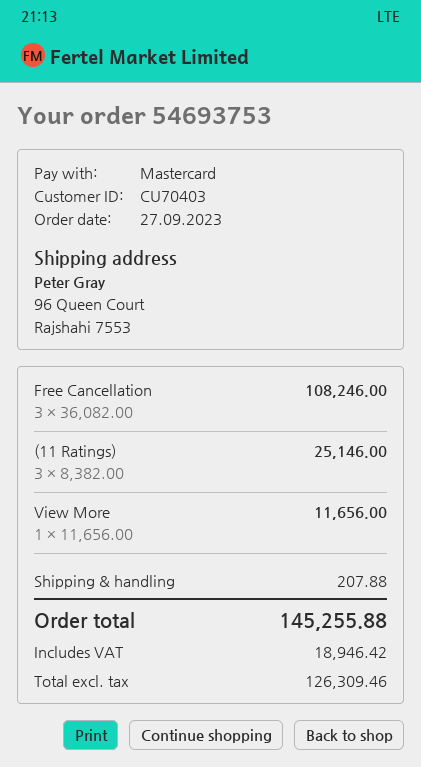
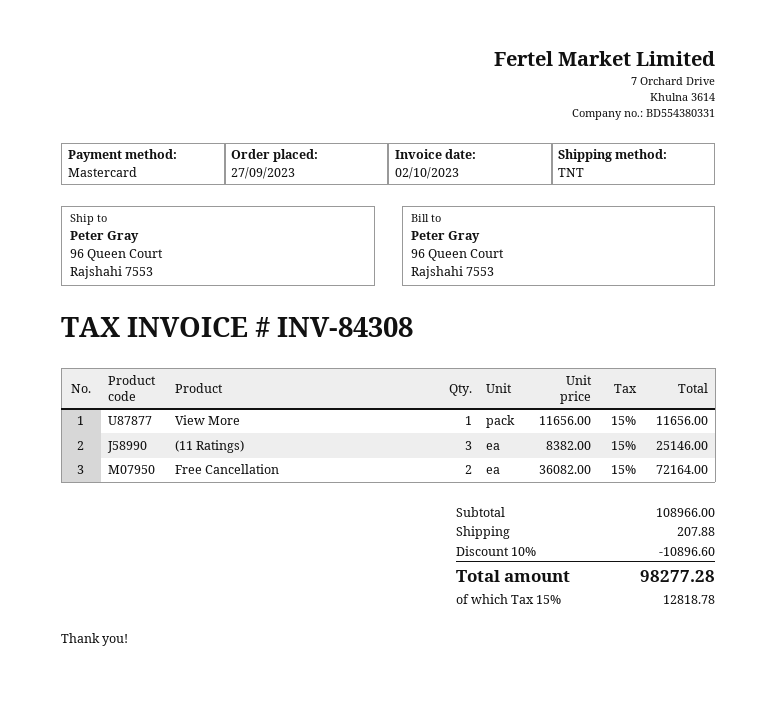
Free Cancellation: 3 x 36082.00 = 108246.00 -> 2 x 36082.00 = 72164.00
discount: none -> 10% = 10896.60
tax: 18946.42 -> 12818.78
total: 145255.88 -> 98277.28

